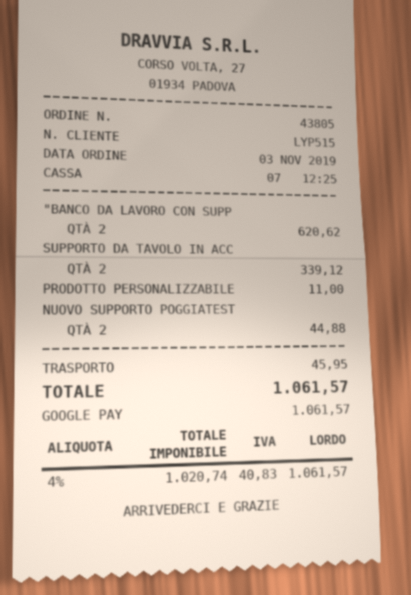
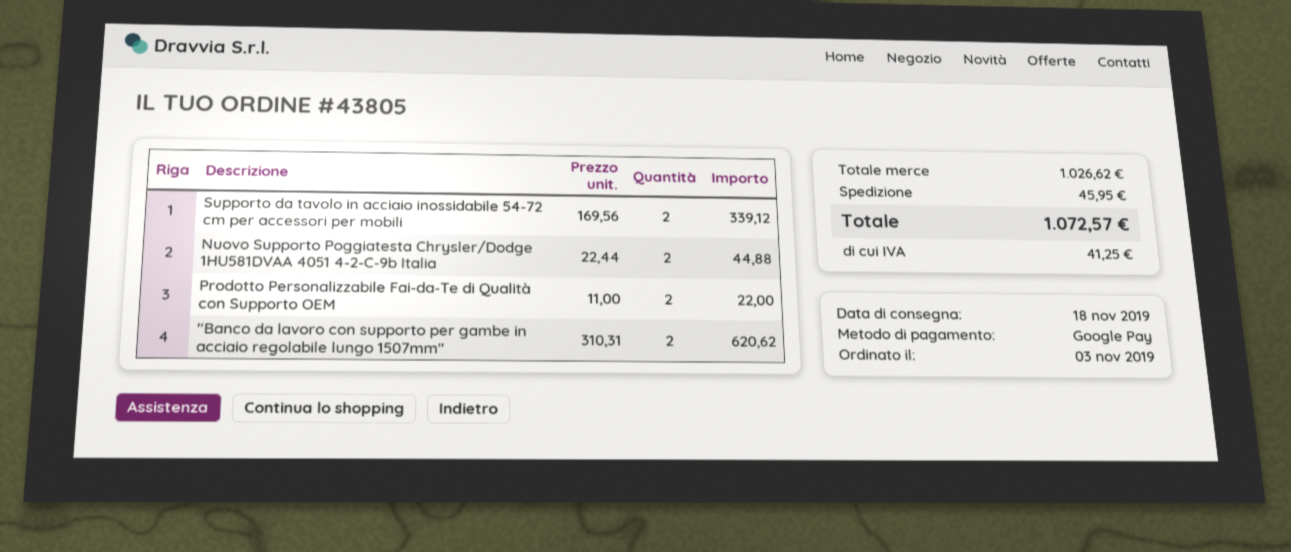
PRODOTTO PERSONALIZZABILE: 1 for 11.00 -> 2 for 22.00
tax: 40.83 -> 41.25
total: 1061.57 -> 1072.57

